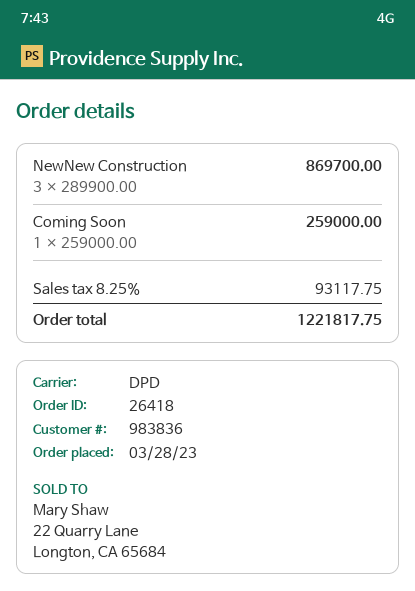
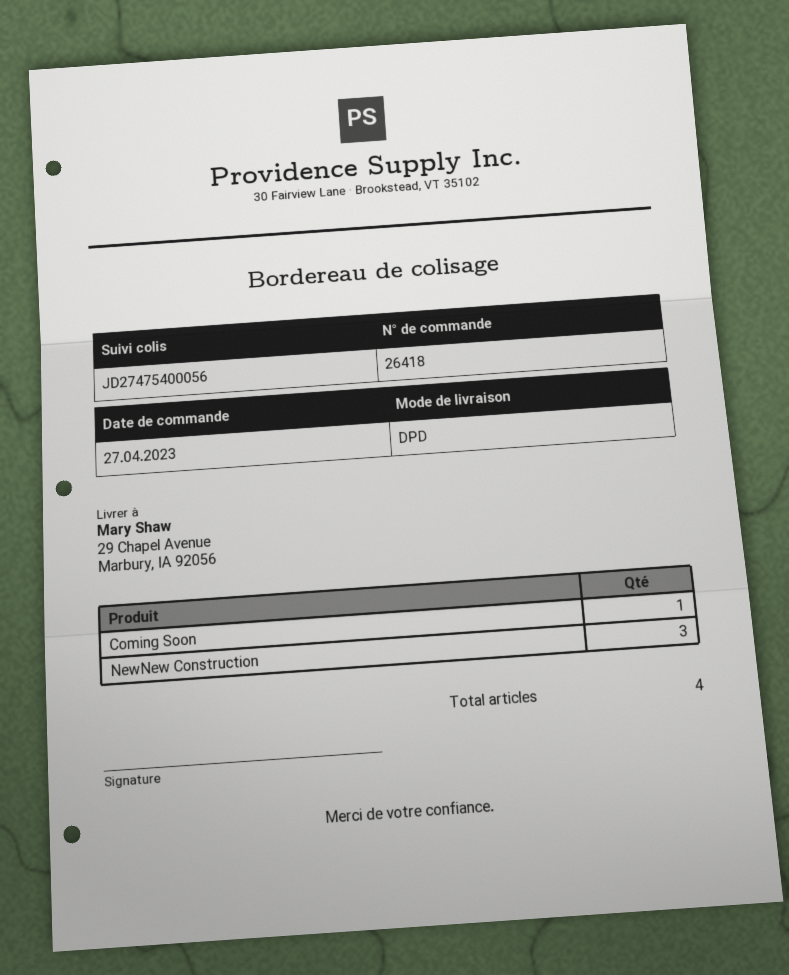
order date: 2023-03-28 -> 2023-04-27

